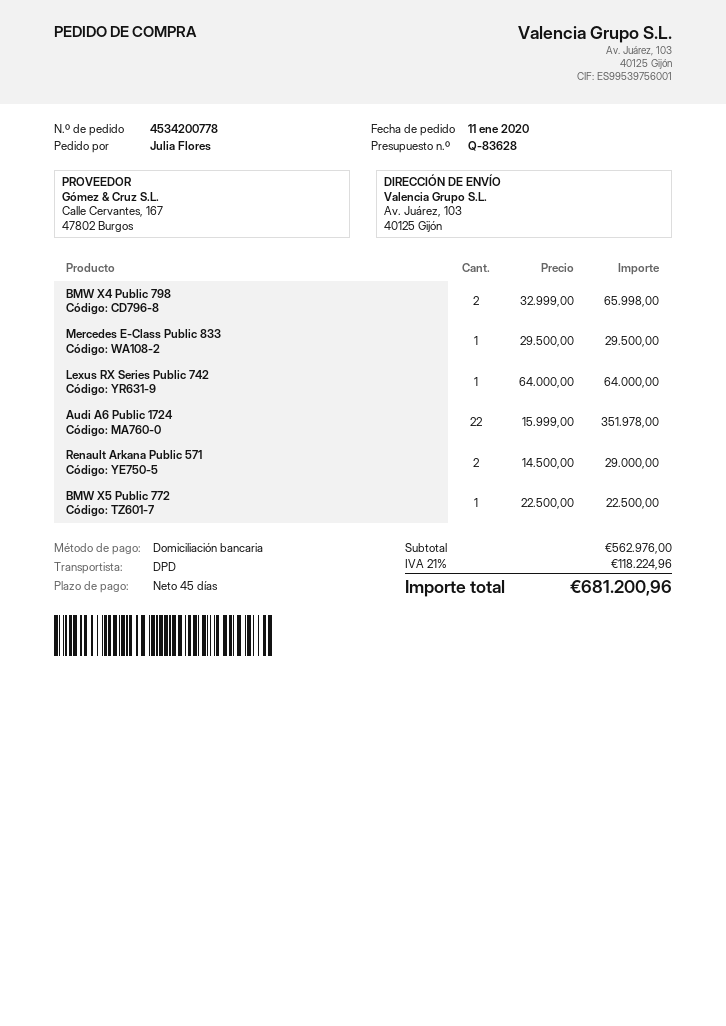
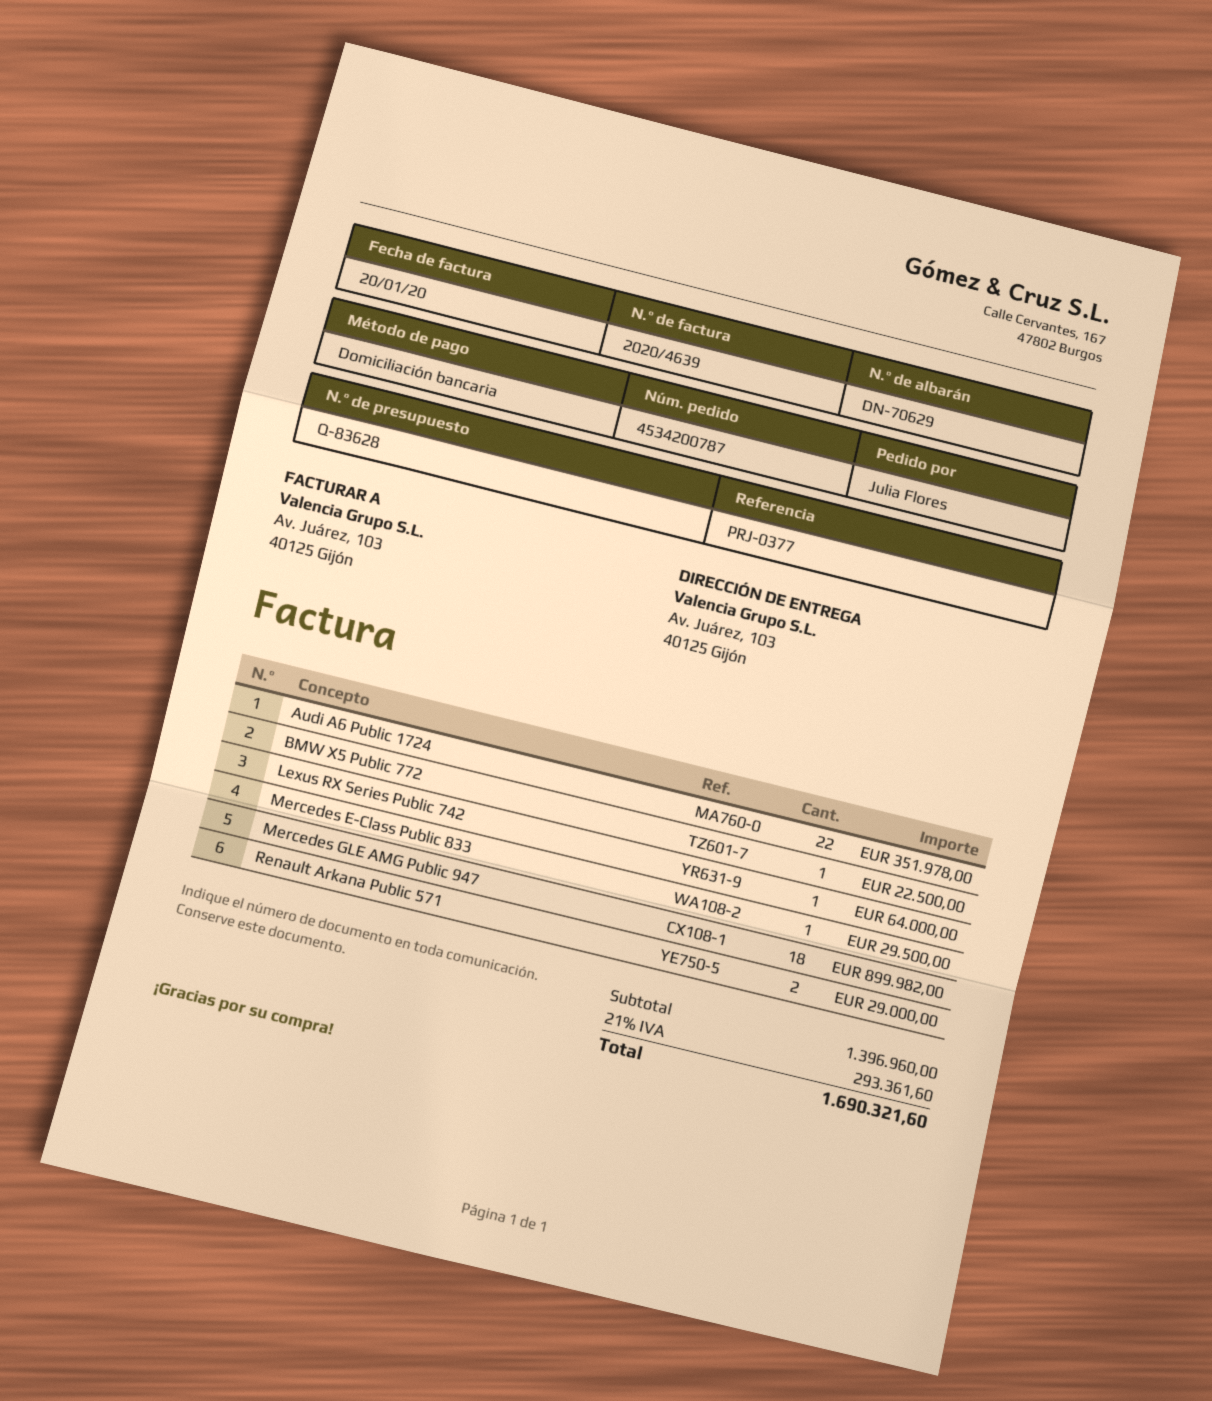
order number: 4534200778 -> 4534200787
BMW X4 Public 798: 2 for 65998.00 -> none
Mercedes GLE AMG Public 947: none -> 18 for 899982.00
subtotal: 562976.00 -> 1396960.00
tax: 21% = 118224.96 -> 21% = 293361.60
total: 681200.96 -> 1690321.60

